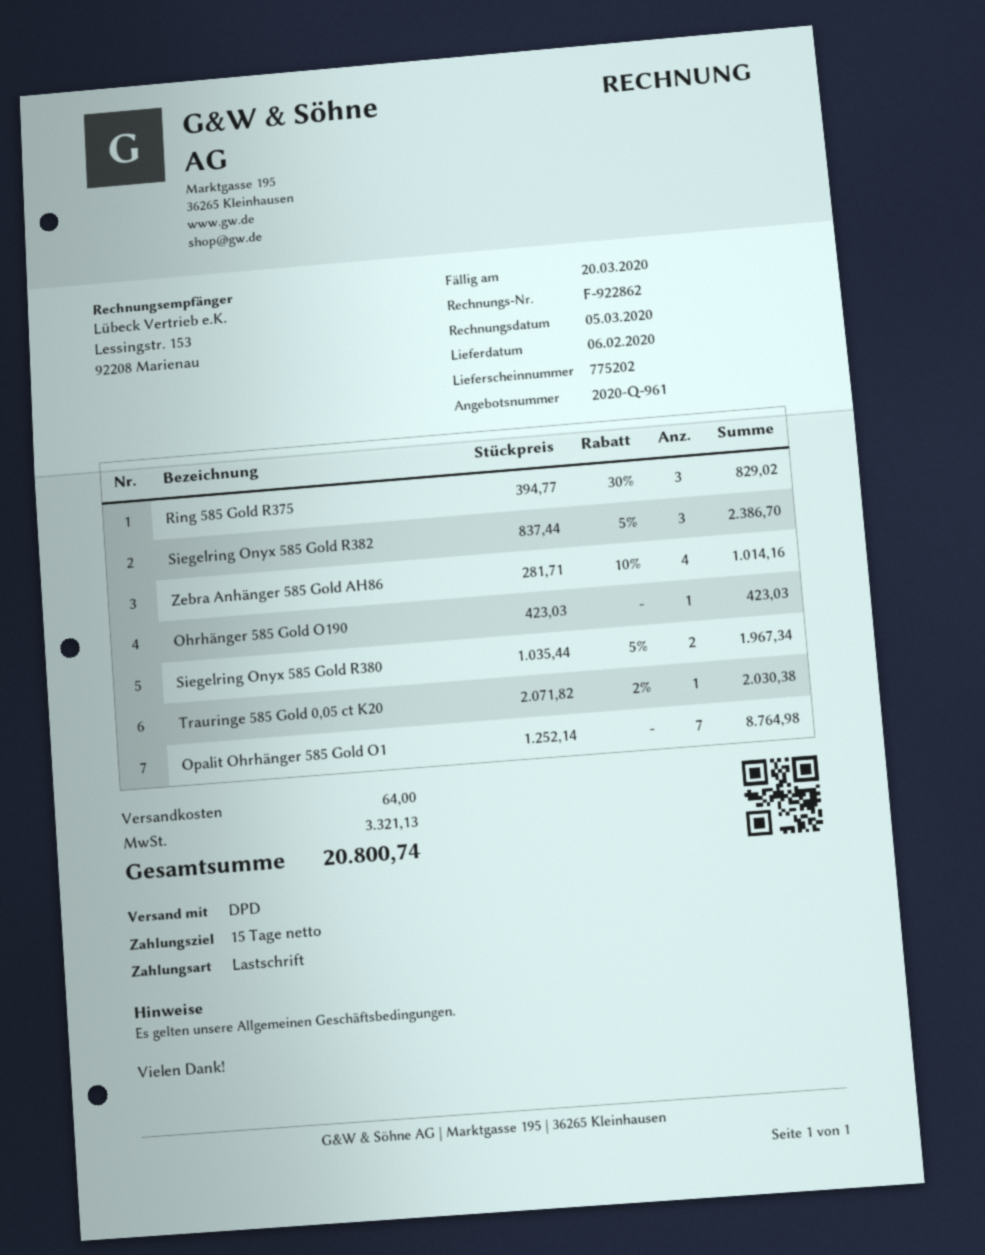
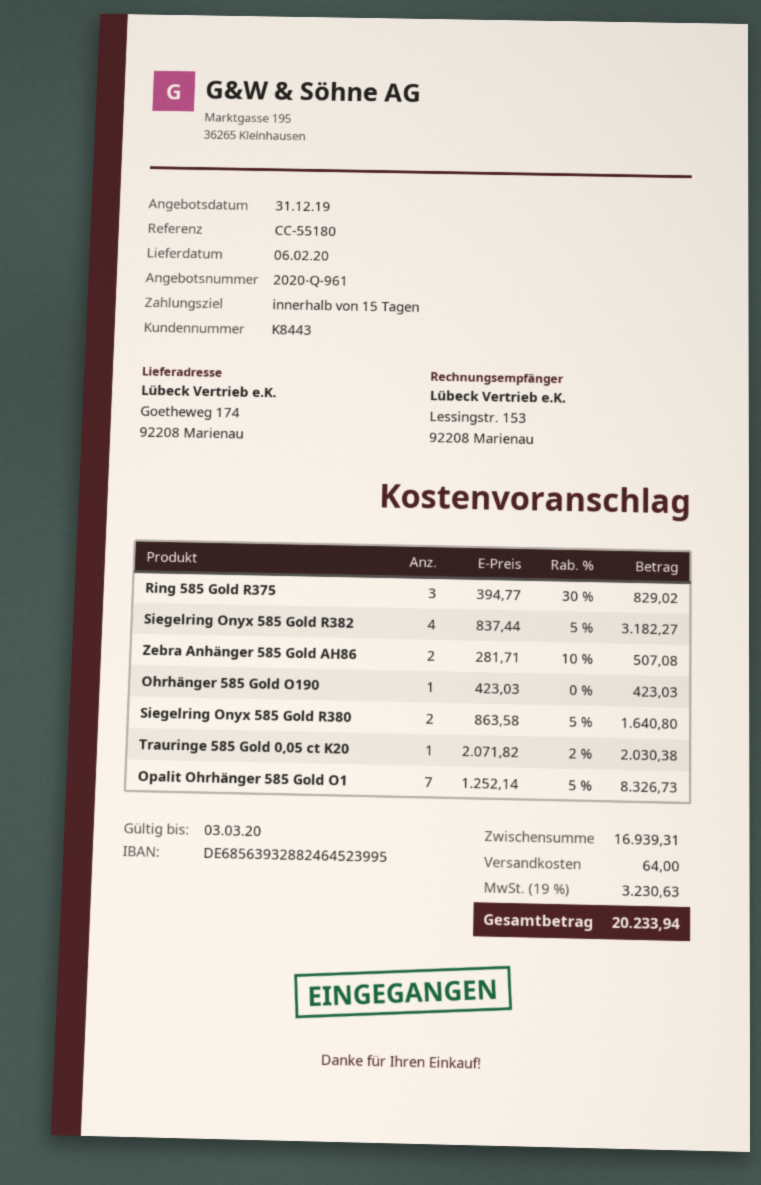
Siegelring Onyx 585 Gold R382: 3 x 837.44 - 5% = 2386.70 -> 4 x 837.44 - 5% = 3182.27
Zebra Anhänger 585 Gold AH86: 4 x 281.71 - 10% = 1014.16 -> 2 x 281.71 - 10% = 507.08
Siegelring Onyx 585 Gold R380: 2 x 1035.44 - 5% = 1967.34 -> 2 x 863.58 - 5% = 1640.80
Opalit Ohrhänger 585 Gold O1: 7 x 1252.14 = 8764.98 -> 7 x 1252.14 - 5% = 8326.73
tax: 3321.13 -> 3230.63
total: 20800.74 -> 20233.94

